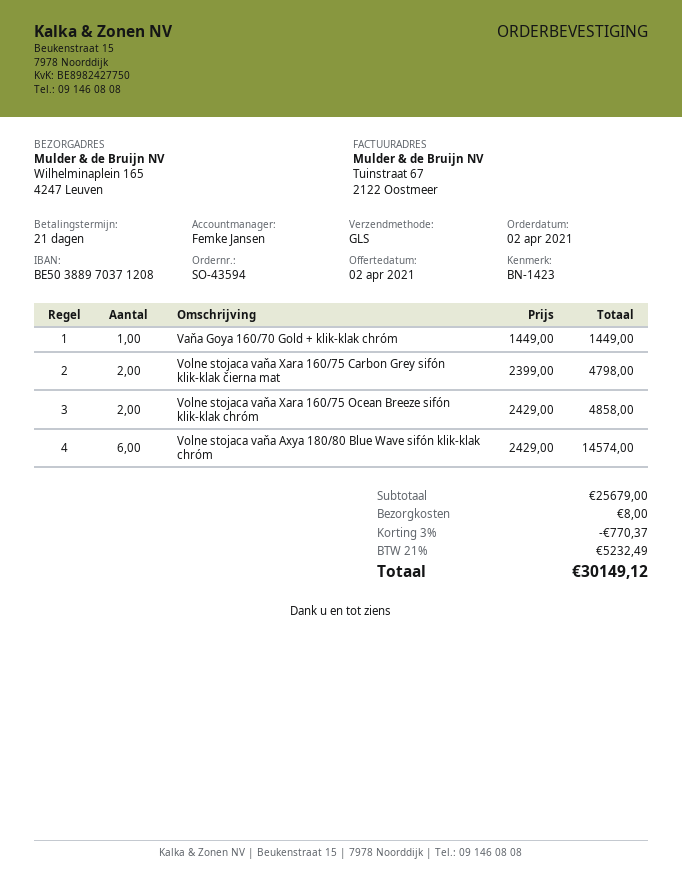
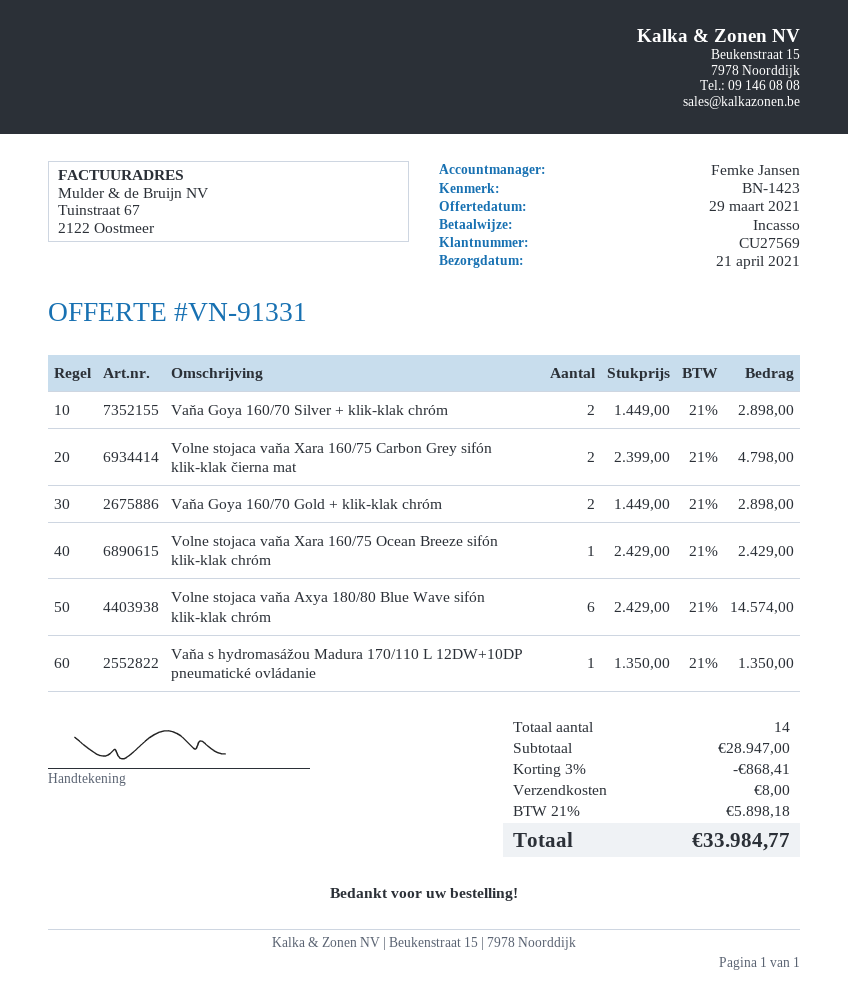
quote date: 2021-04-02 -> 2021-03-29
Vaňa Goya 160/70 Gold + klik-klak chróm: 1 x 1449.00 = 1449.00 -> 2 x 1449.00 = 2898.00
Volne stojaca vaňa Xara 160/75 Ocean Breeze sifón klik-klak chróm: 2 x 2429.00 = 4858.00 -> 1 x 2429.00 = 2429.00
Vaňa Goya 160/70 Silver + klik-klak chróm: none -> 2 x 1449.00 = 2898.00
Vaňa s hydromasážou Madura 170/110 L 12DW+10DP pneumatické ovládanie: none -> 1 x 1350.00 = 1350.00
subtotal: 25679.00 -> 28947.00
discount: 3% = 770.37 -> 3% = 868.41
tax: 21% = 5232.49 -> 21% = 5898.18
total: 30149.12 -> 33984.77

